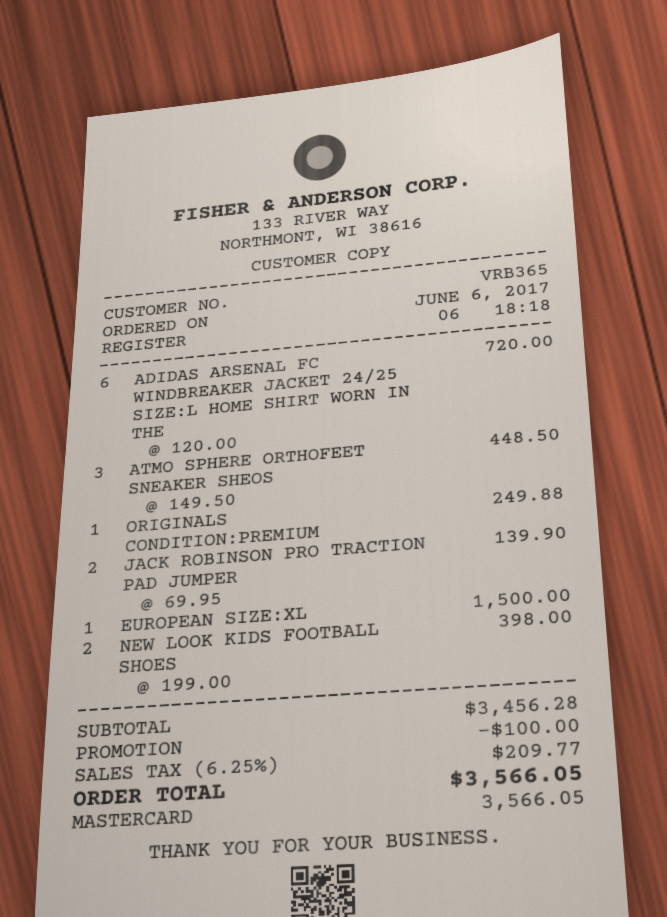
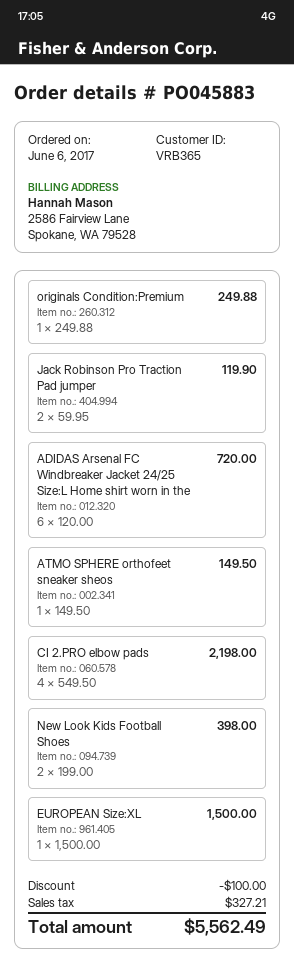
ATMO SPHERE ORTHOFEET SNEAKER SHEOS: 3 x 149.50 = 448.50 -> 1 x 149.50 = 149.50
JACK ROBINSON PRO TRACTION PAD JUMPER: 2 x 69.95 = 139.90 -> 2 x 59.95 = 119.90
CI 2.PRO elbow pads: none -> 4 x 549.50 = 2198.00
tax: 209.77 -> 327.21
total: 3566.05 -> 5562.49

